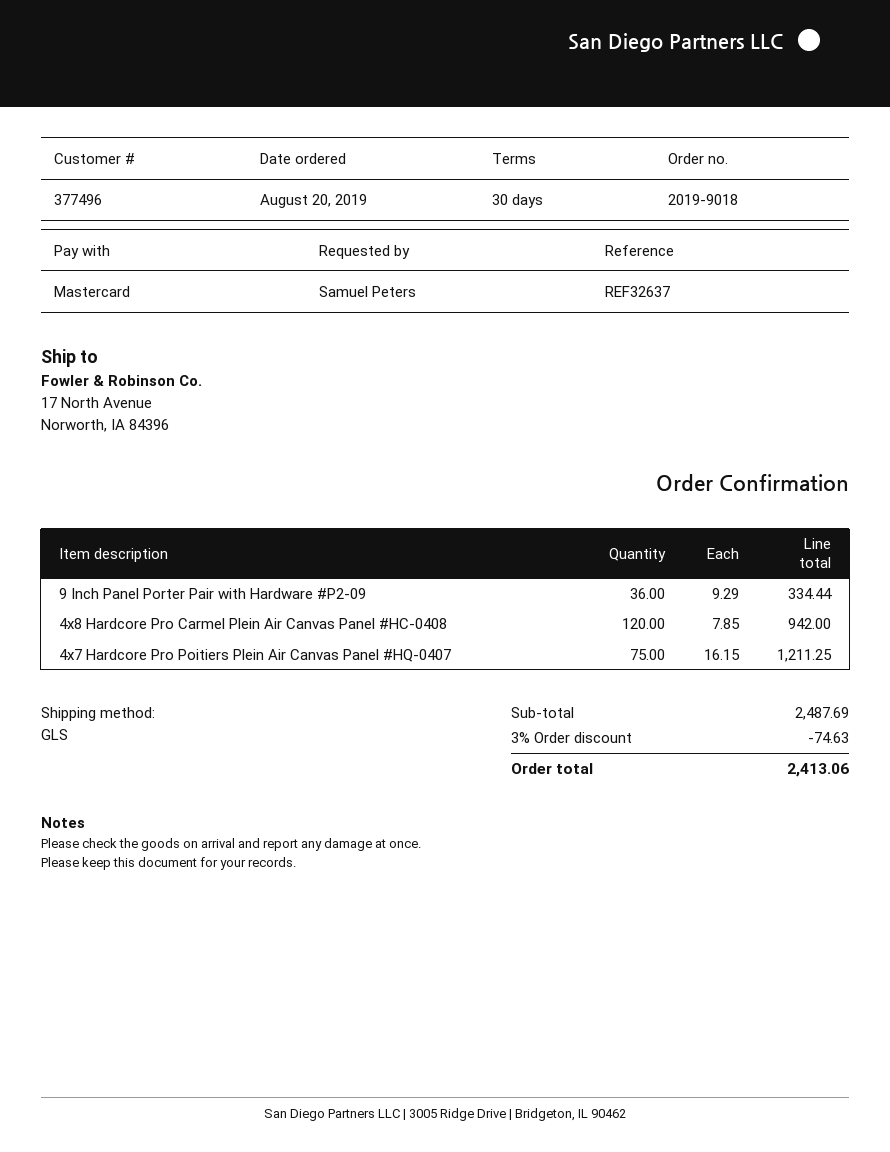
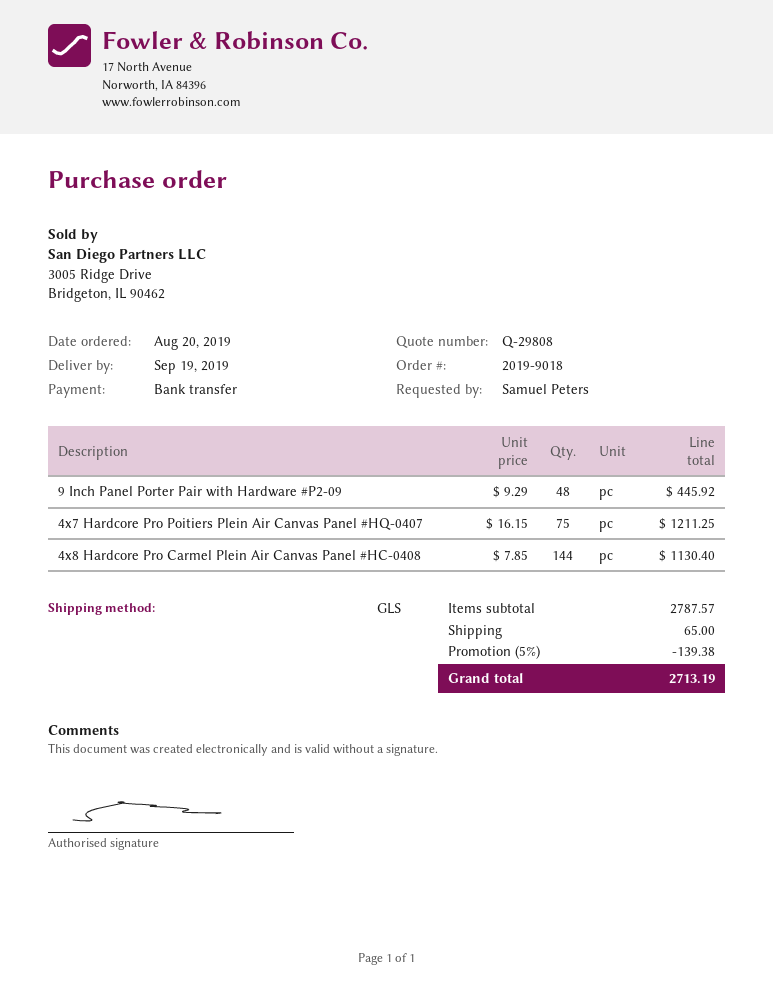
payment method: Mastercard -> bank transfer
9 Inch Panel Porter Pair with Hardware #P2-09: 36 x 9.29 = 334.44 -> 48 x 9.29 = 445.92
4x8 Hardcore Pro Carmel Plein Air Canvas Panel #HC-0408: 120 x 7.85 = 942.00 -> 144 x 7.85 = 1130.40
subtotal: 2487.69 -> 2787.57
discount: 3% = 74.63 -> 5% = 139.38
shipping: none -> 65.00
total: 2413.06 -> 2713.19

